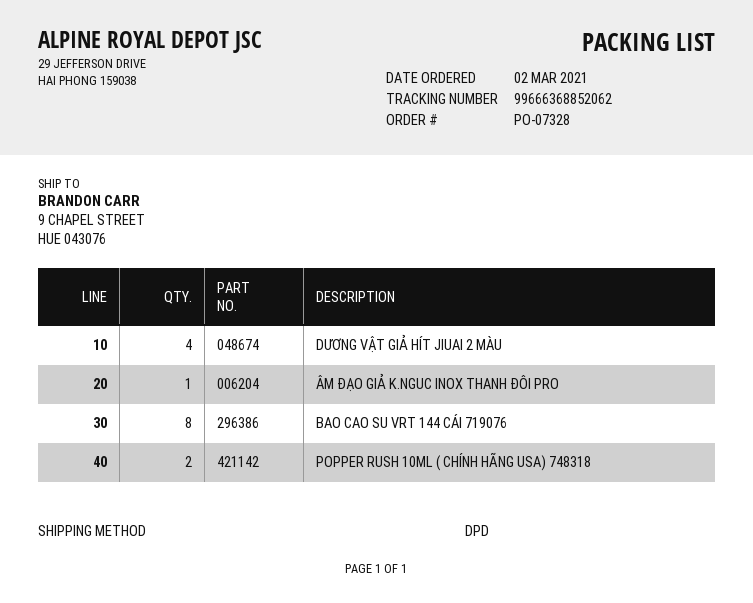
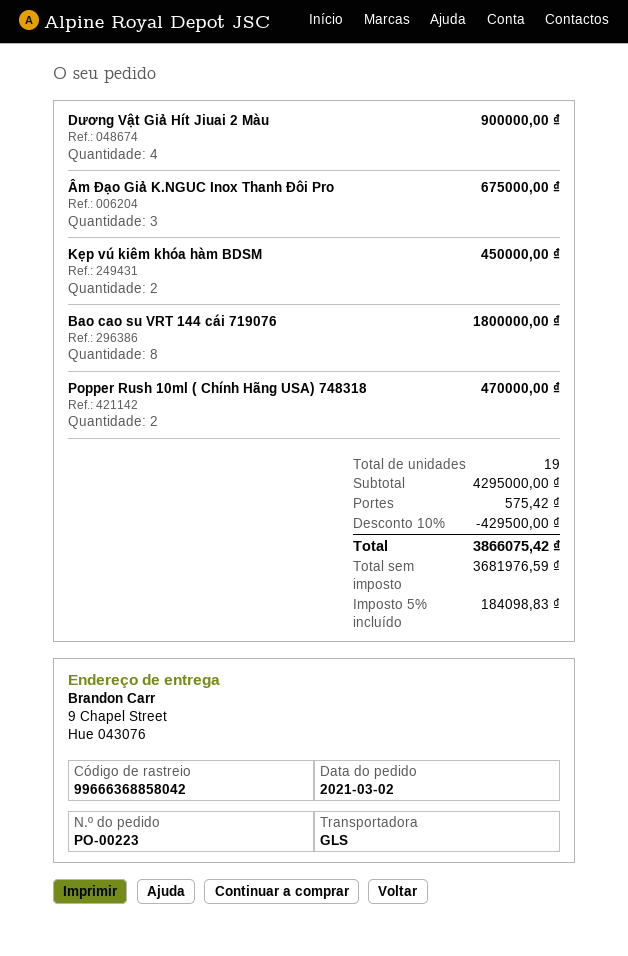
order number: PO-07328 -> PO-00223
shipping method: DPD -> GLS
tracking number: 99666368852062 -> 99666368858042
ÂM ĐẠO GIẢ K.NGUC INOX THANH ĐÔI PRO: 1 -> 3
Kẹp vú kiêm khóa hàm BDSM: none -> 2

